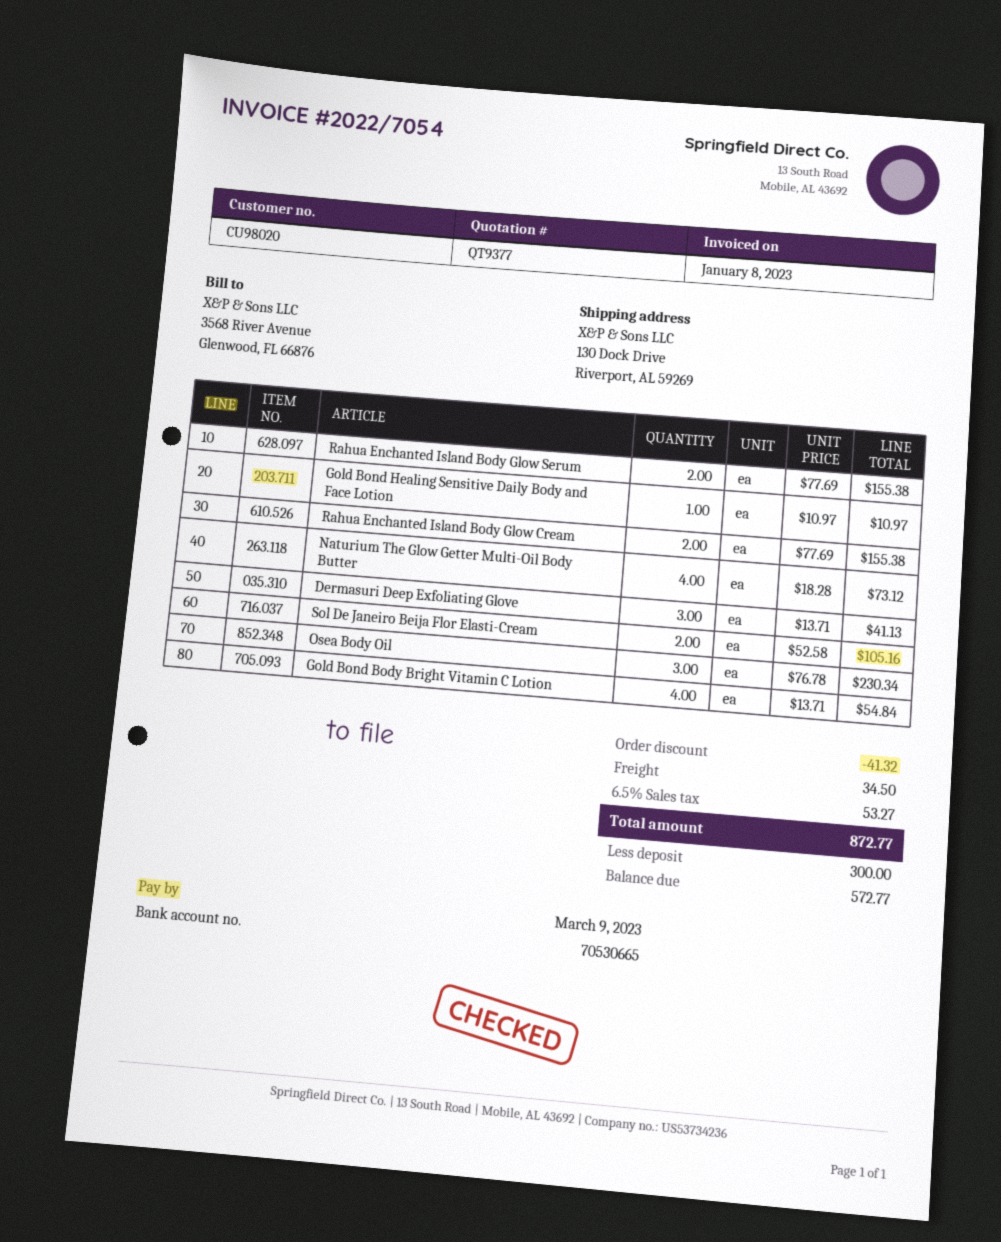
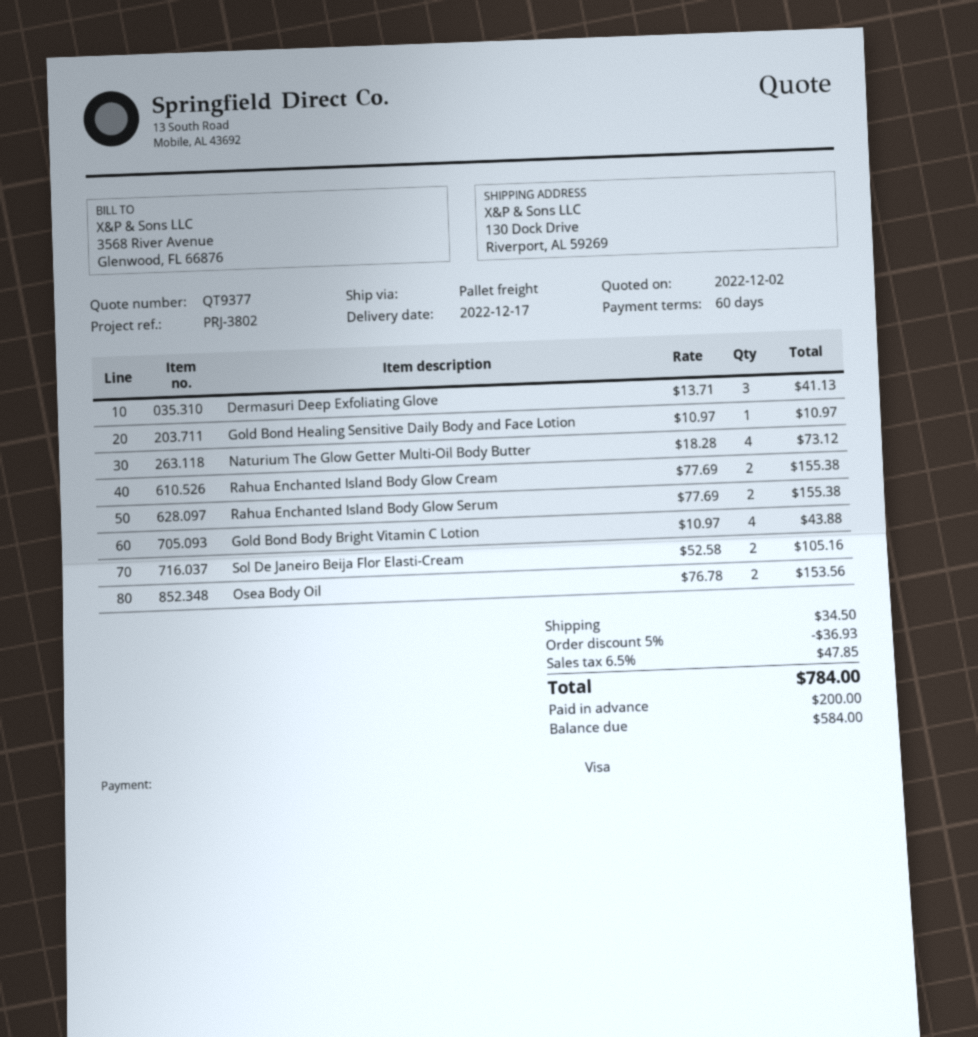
Osea Body Oil: 3 x 76.78 = 230.34 -> 2 x 76.78 = 153.56
Gold Bond Body Bright Vitamin C Lotion: 4 x 13.71 = 54.84 -> 4 x 10.97 = 43.88
discount: 41.32 -> 36.93
tax: 6.5% = 53.27 -> 6.5% = 47.85
total: 872.77 -> 784.00
deposit: 300.00 -> 200.00
balance: 572.77 -> 584.00

